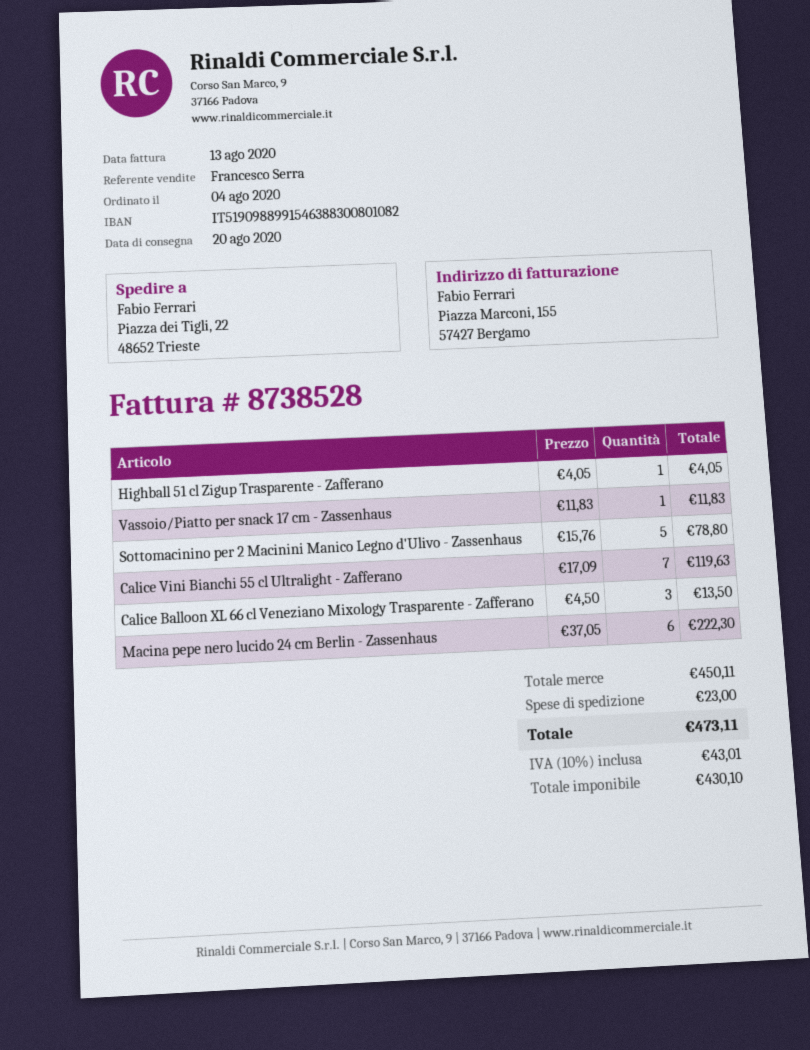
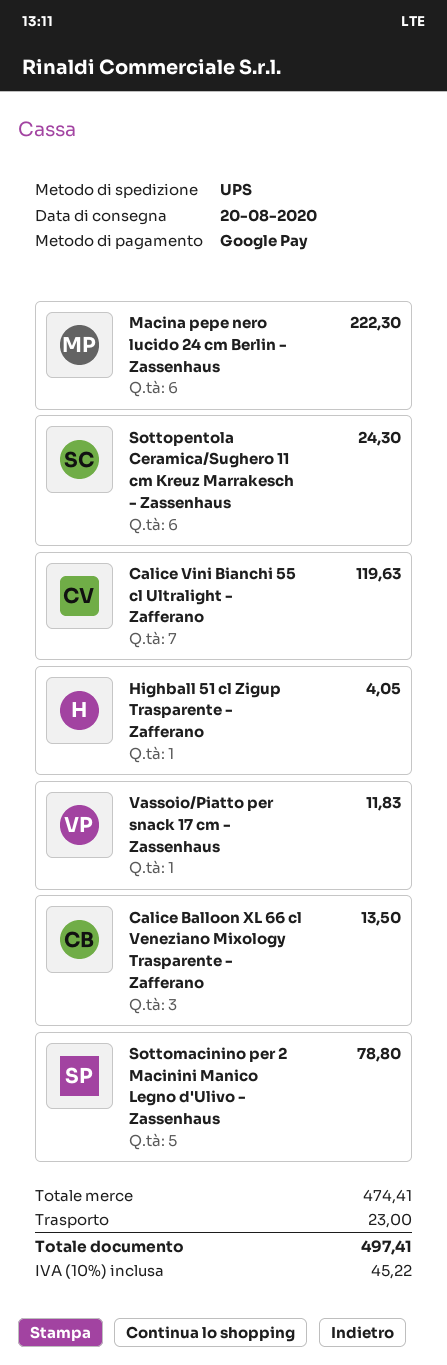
Sottopentola Ceramica/Sughero 11 cm Kreuz Marrakesch - Zassenhaus: none -> 6 for 24.30
subtotal: 450.11 -> 474.41
tax: 10% = 43.01 -> 10% = 45.22
total: 473.11 -> 497.41

